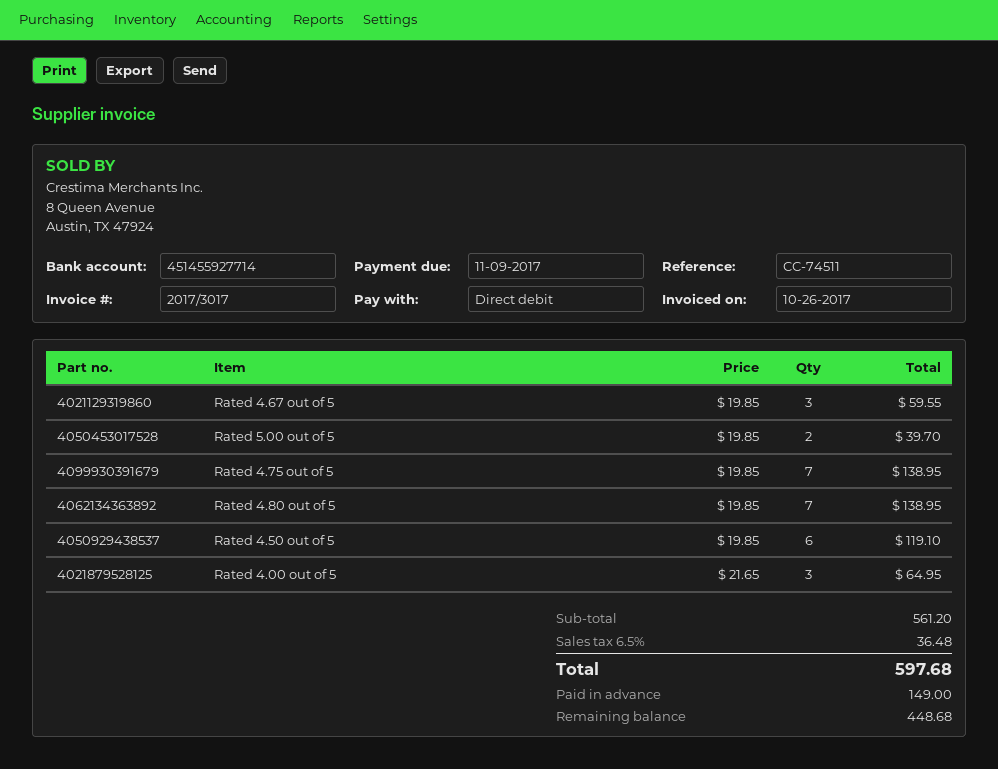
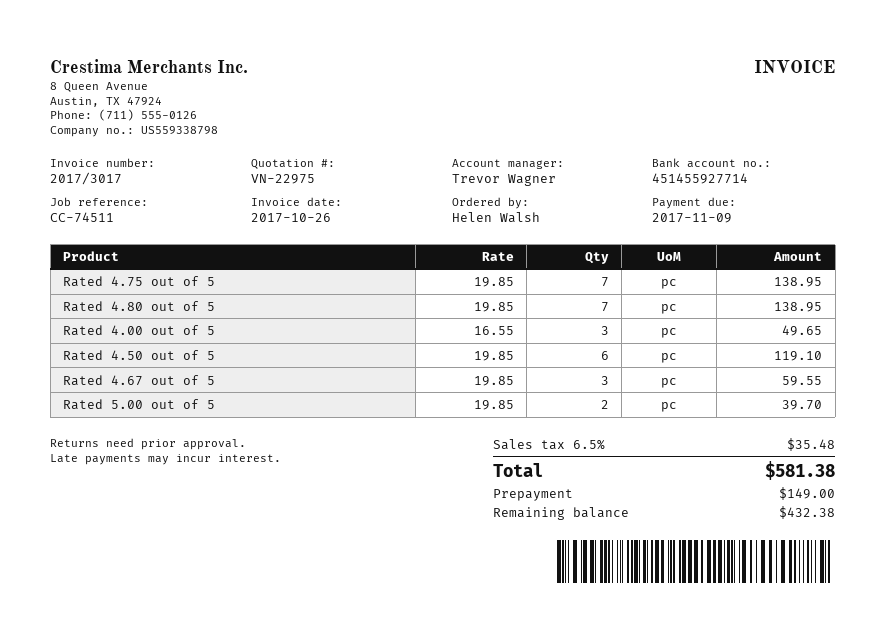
Rated 4.00 out of 5: 3 x 21.65 = 64.95 -> 3 x 16.55 = 49.65
tax: 6.5% = 36.48 -> 6.5% = 35.48
total: 597.68 -> 581.38
balance: 448.68 -> 432.38

